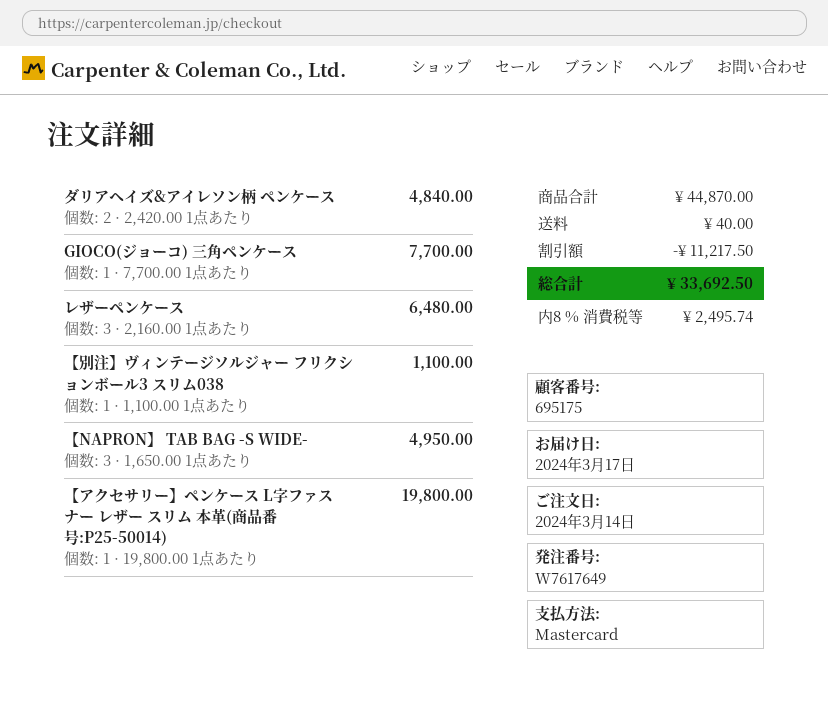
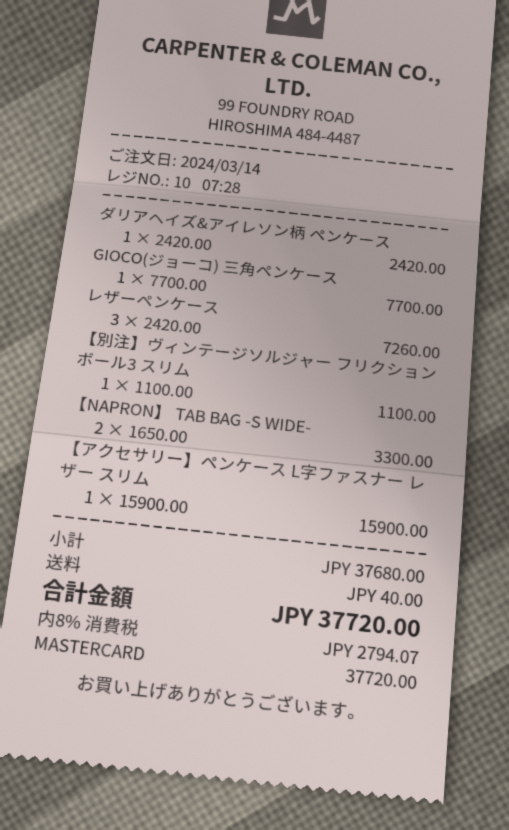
ダリアヘイズ&アイレソン柄 ペンケース: 2 x 2420.00 = 4840.00 -> 1 x 2420.00 = 2420.00
レザーペンケース: 3 x 2160.00 = 6480.00 -> 3 x 2420.00 = 7260.00
【NAPRON】 TAB BAG -S WIDE-: 3 x 1650.00 = 4950.00 -> 2 x 1650.00 = 3300.00
【アクセサリー】ペンケース L字ファスナー レザー スリム 本革(商品番号:P25-50014): 1 x 19800.00 = 19800.00 -> 1 x 15900.00 = 15900.00
subtotal: 44870.00 -> 37680.00
discount: 11217.50 -> none
tax: 8% = 2495.74 -> 8% = 2794.07
total: 33692.50 -> 37720.00

